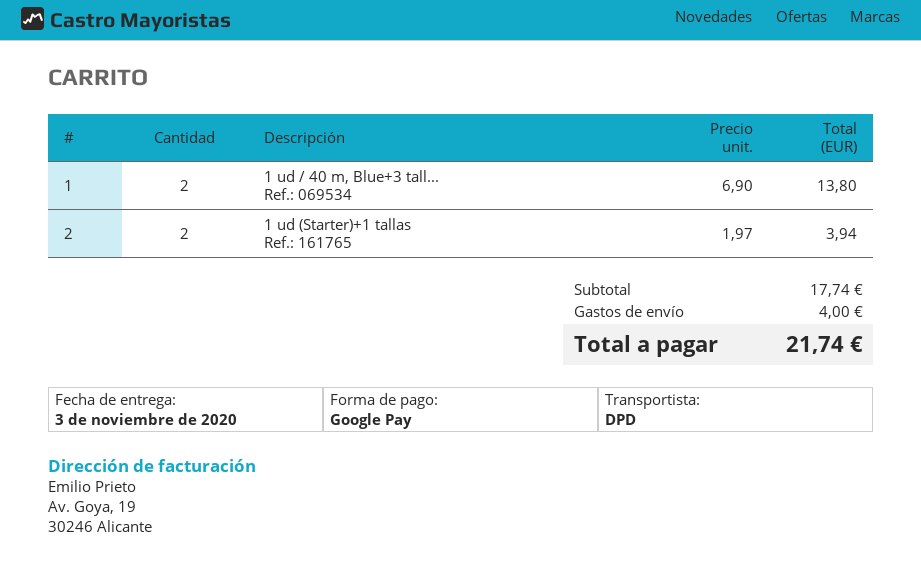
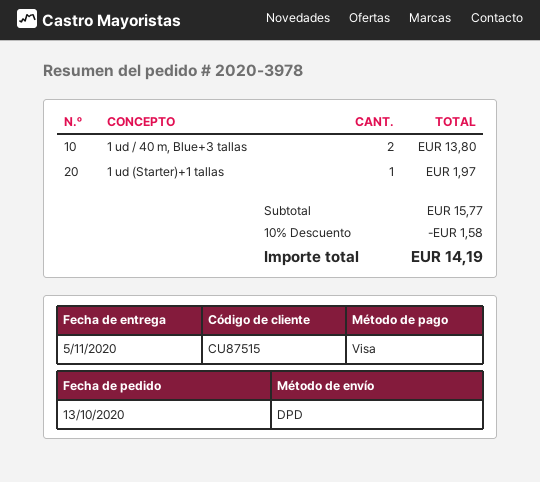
delivery date: 2020-11-03 -> 2020-11-05
payment method: Google Pay -> Visa
1 ud (Starter)+1 tallas: 2 for 3.94 -> 1 for 1.97
subtotal: 17.74 -> 15.77
discount: none -> 10% = 1.58
shipping: 4.00 -> none
total: 21.74 -> 14.19

